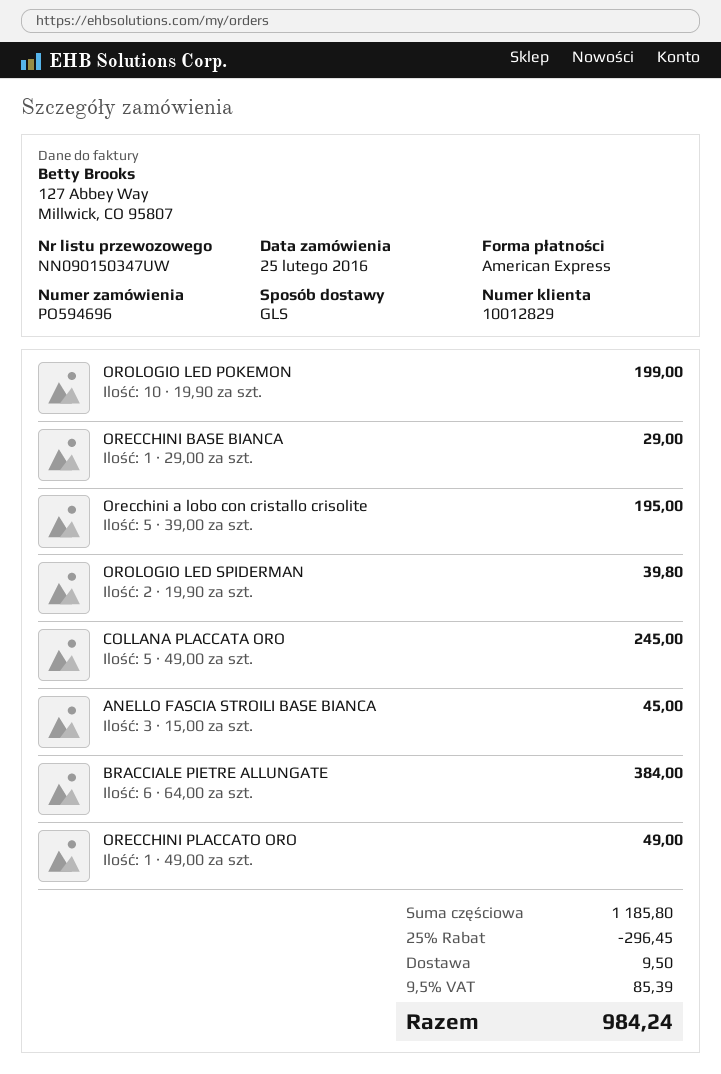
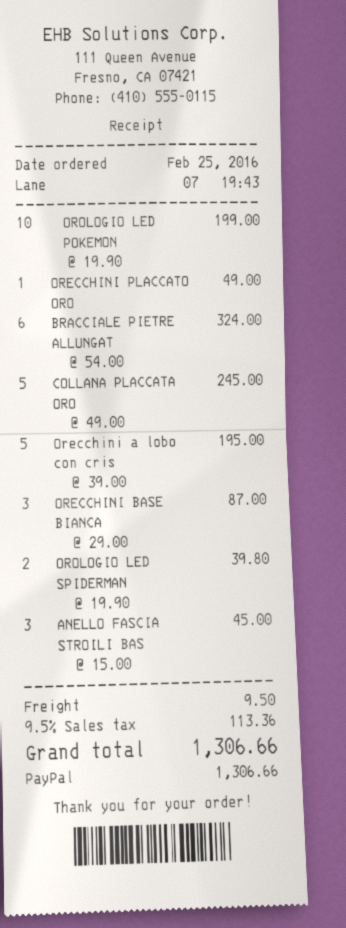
payment method: American Express -> PayPal
ORECCHINI BASE BIANCA: 1 x 29.00 = 29.00 -> 3 x 29.00 = 87.00
BRACCIALE PIETRE ALLUNGATE: 6 x 64.00 = 384.00 -> 6 x 54.00 = 324.00
discount: 25% = 296.45 -> none
tax: 9.5% = 85.39 -> 9.5% = 113.36
total: 984.24 -> 1306.66

